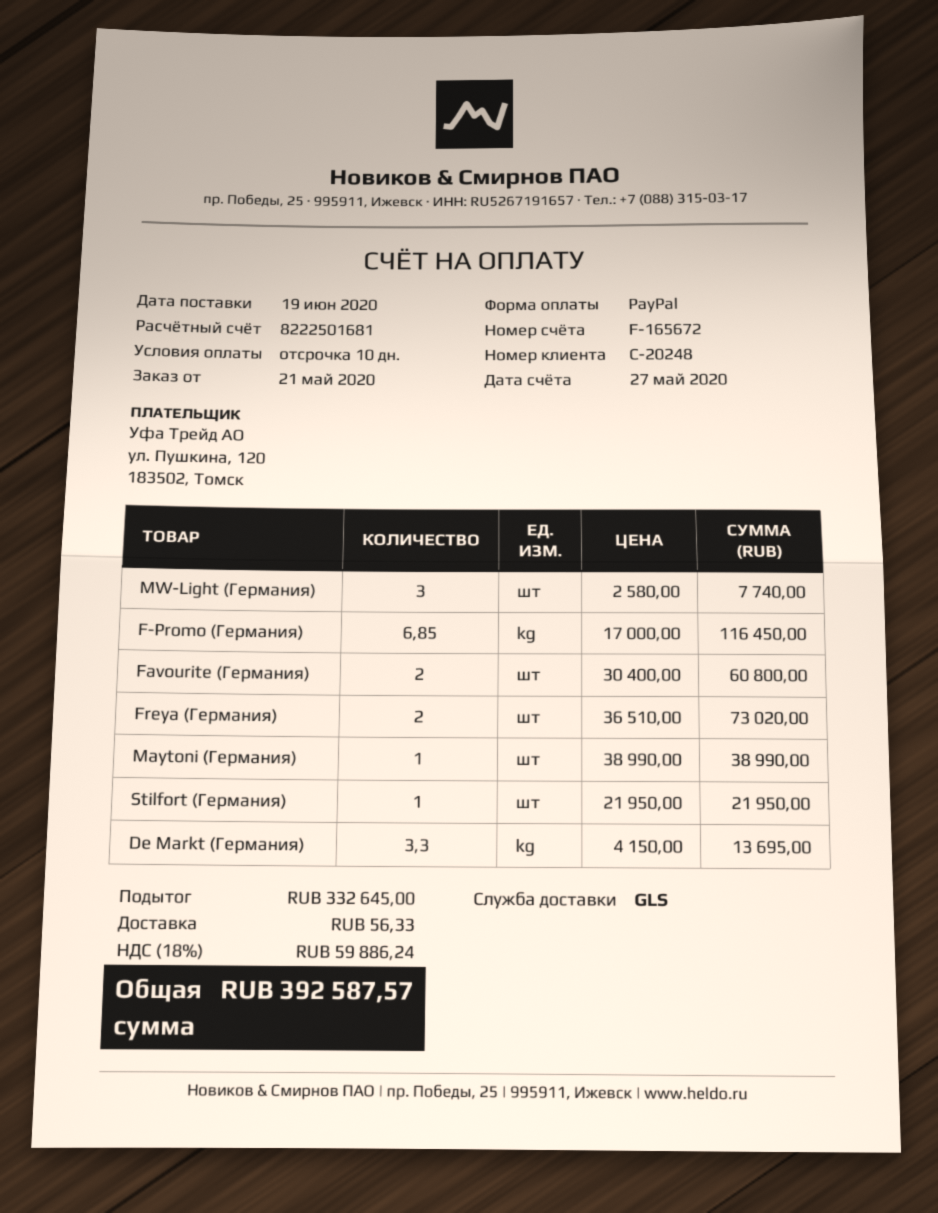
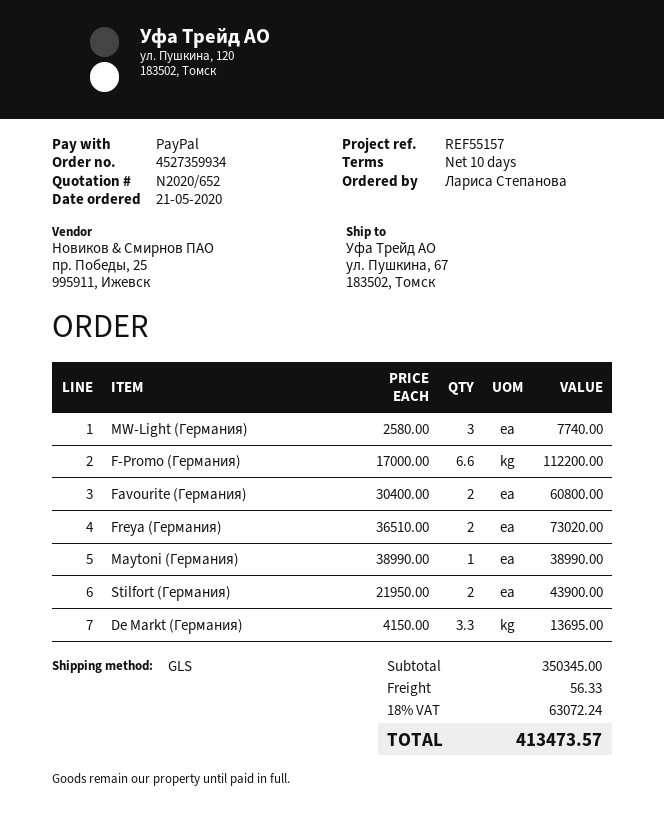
F-Promo (Германия): 6.85 x 17000.00 = 116450.00 -> 6.6 x 17000.00 = 112200.00
Stilfort (Германия): 1 x 21950.00 = 21950.00 -> 2 x 21950.00 = 43900.00
subtotal: 332645.00 -> 350345.00
tax: 18% = 59886.24 -> 18% = 63072.24
total: 392587.57 -> 413473.57

